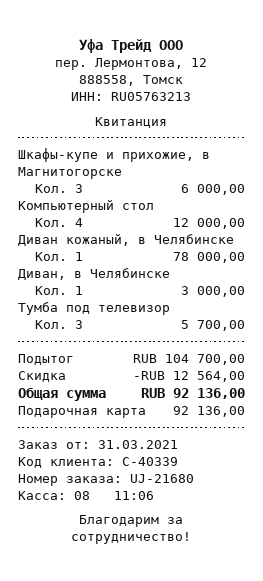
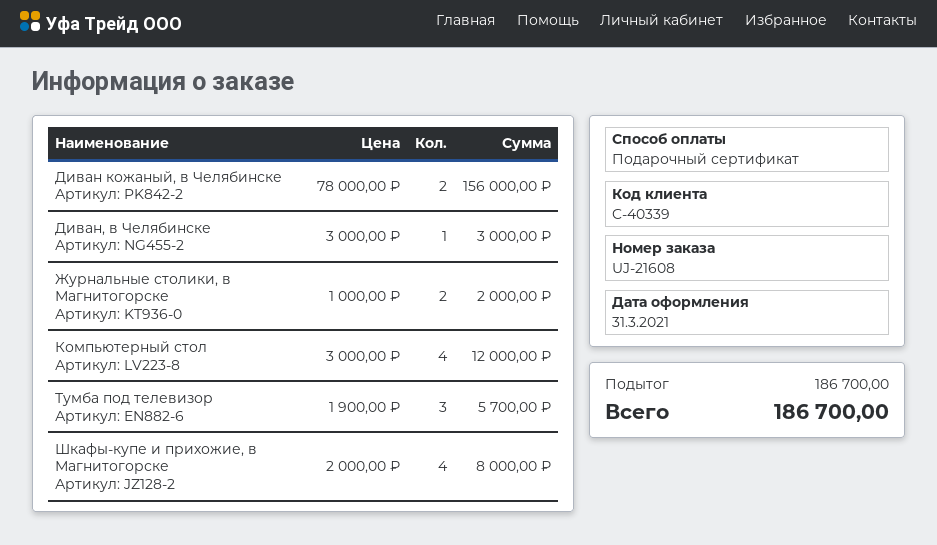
order number: UJ-21680 -> UJ-21608
Шкафы-купе и прихожие, в Магнитогорске: 3 for 6000.00 -> 4 for 8000.00
Диван кожаный, в Челябинске: 1 for 78000.00 -> 2 for 156000.00
Журнальные столики, в Магнитогорске: none -> 2 for 2000.00
subtotal: 104700.00 -> 186700.00
discount: 12564.00 -> none
total: 92136.00 -> 186700.00

